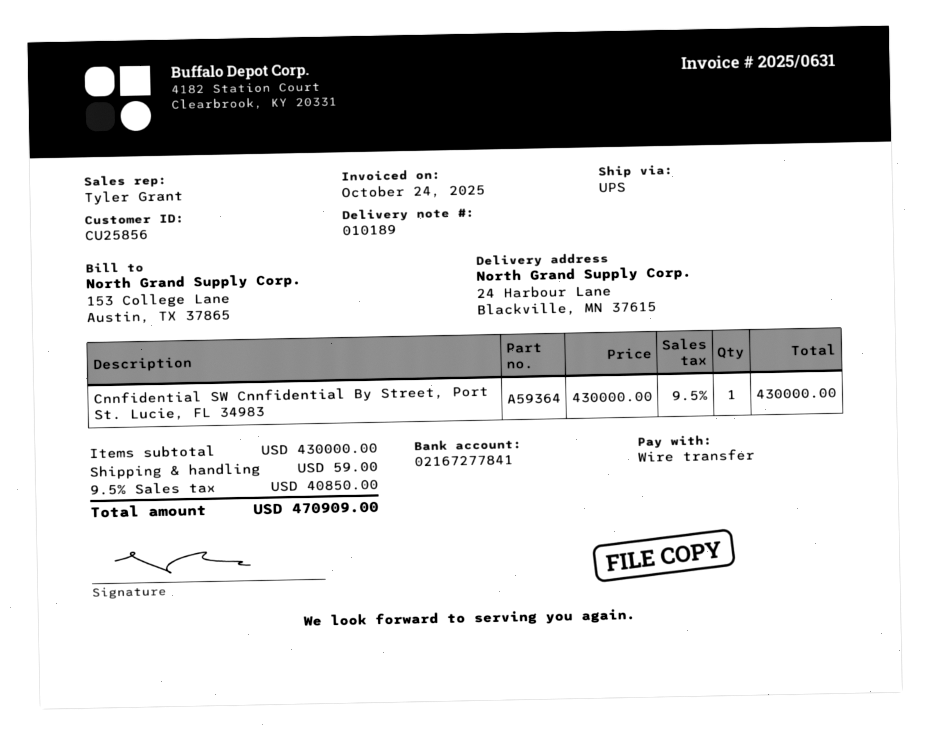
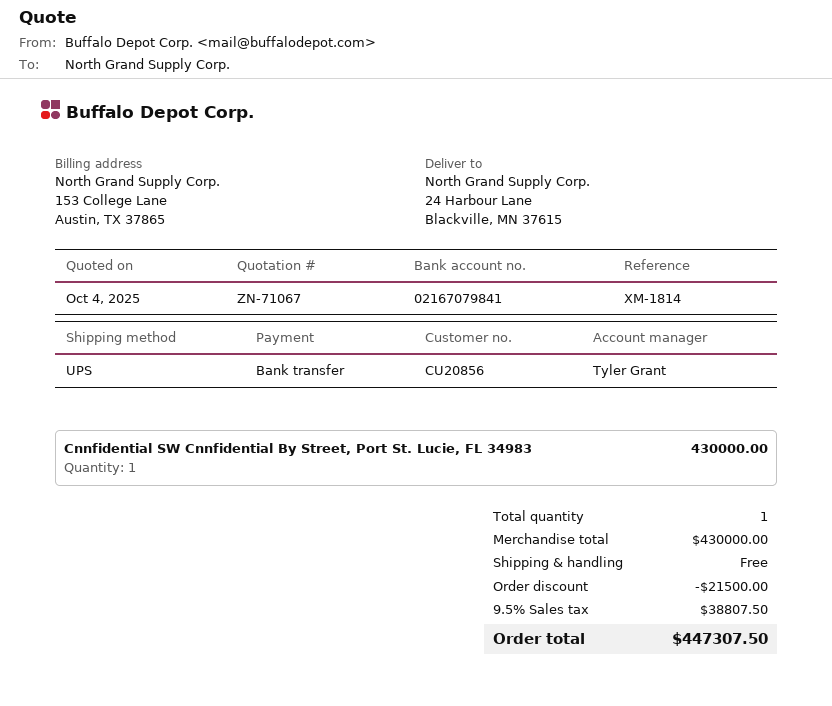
customer number: CU25856 -> CU20856
bank account: 02167277841 -> 02167079841
discount: none -> 21500.00
shipping: 59.00 -> 0.00
tax: 9.5% = 40850.00 -> 9.5% = 38807.50
total: 470909.00 -> 447307.50

